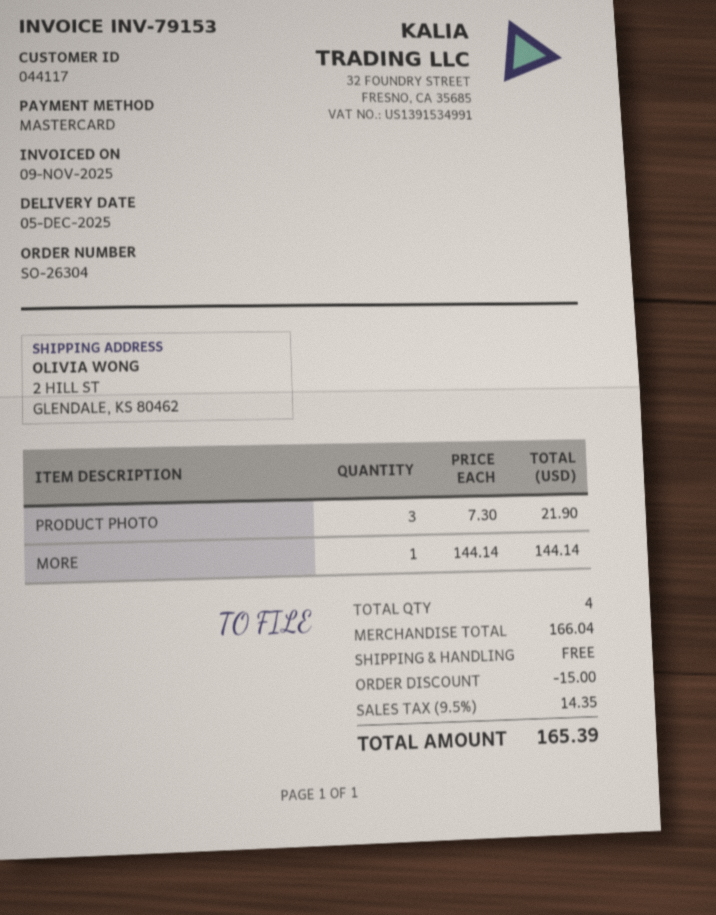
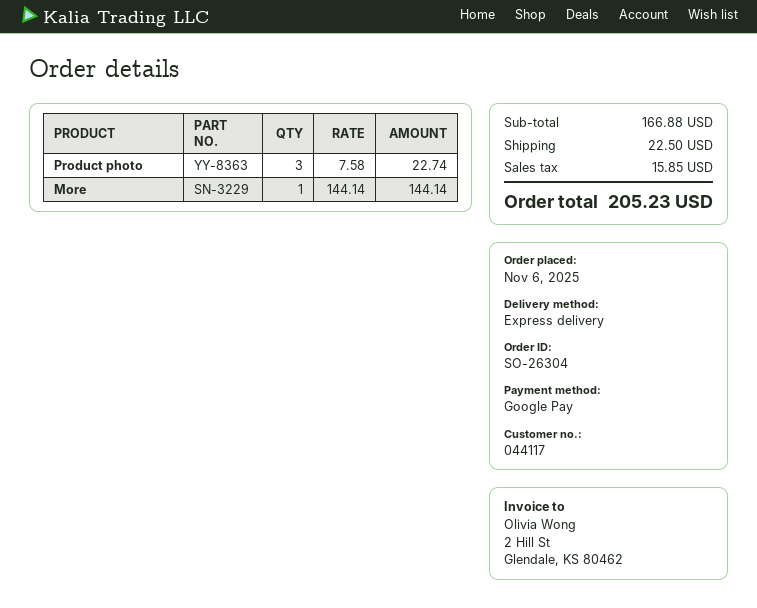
payment method: Mastercard -> Google Pay
PRODUCT PHOTO: 3 x 7.30 = 21.90 -> 3 x 7.58 = 22.74
subtotal: 166.04 -> 166.88
discount: 15.00 -> none
shipping: 0.00 -> 22.50
tax: 14.35 -> 15.85
total: 165.39 -> 205.23

